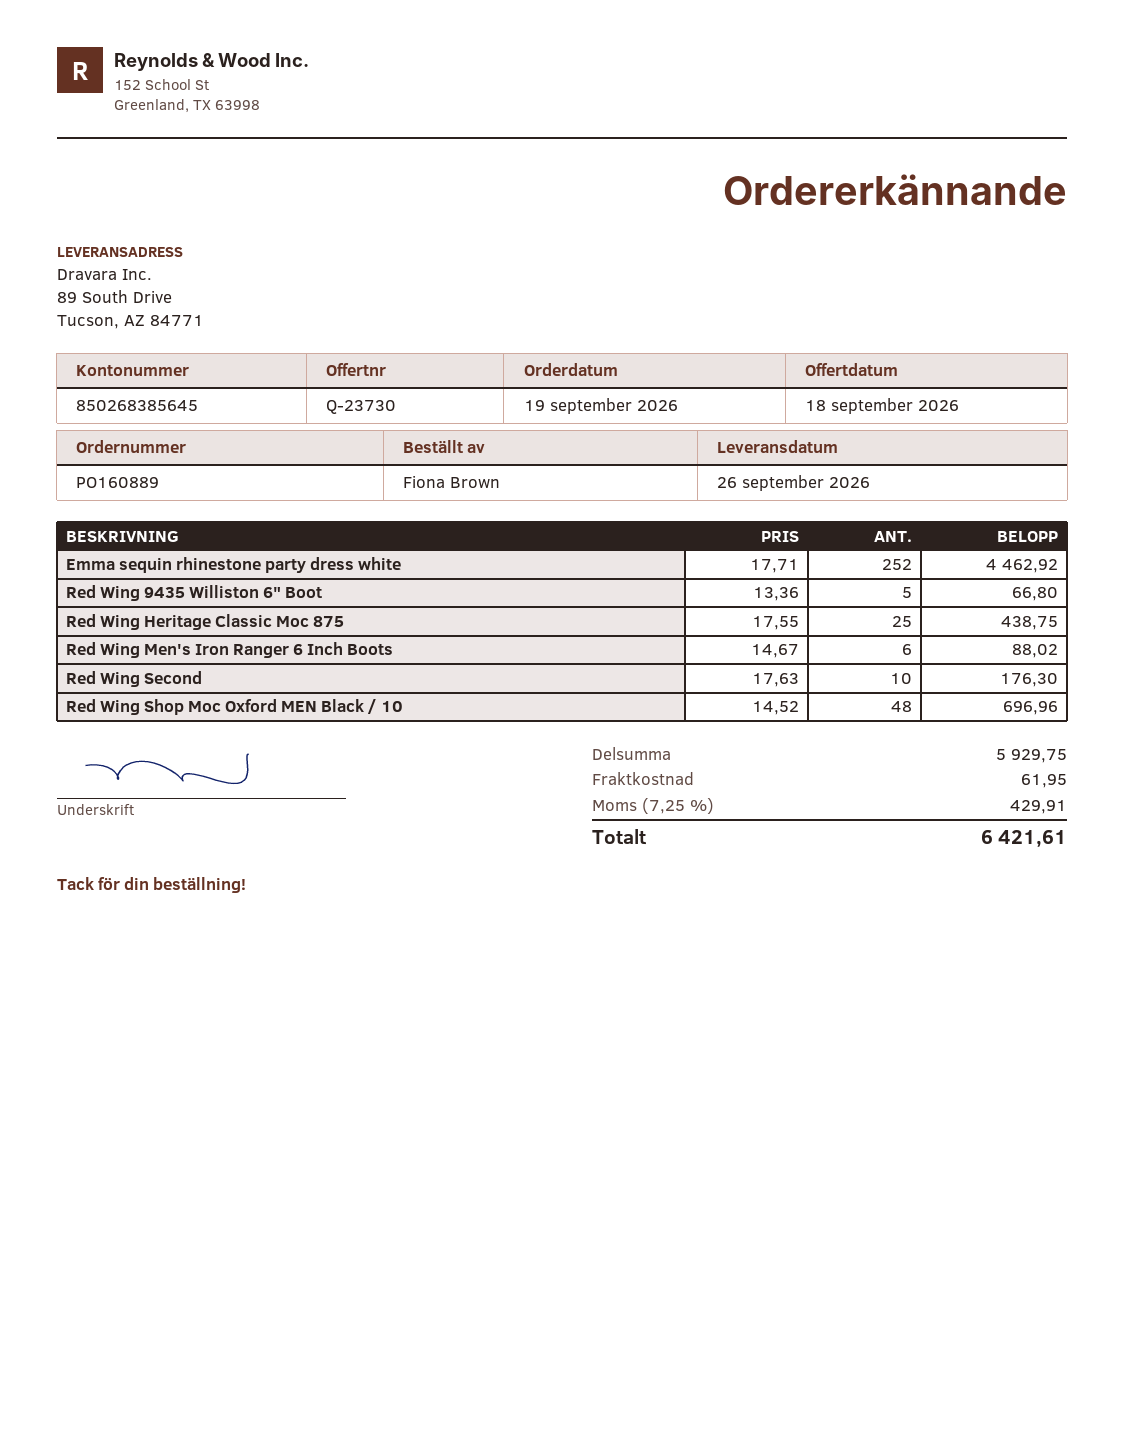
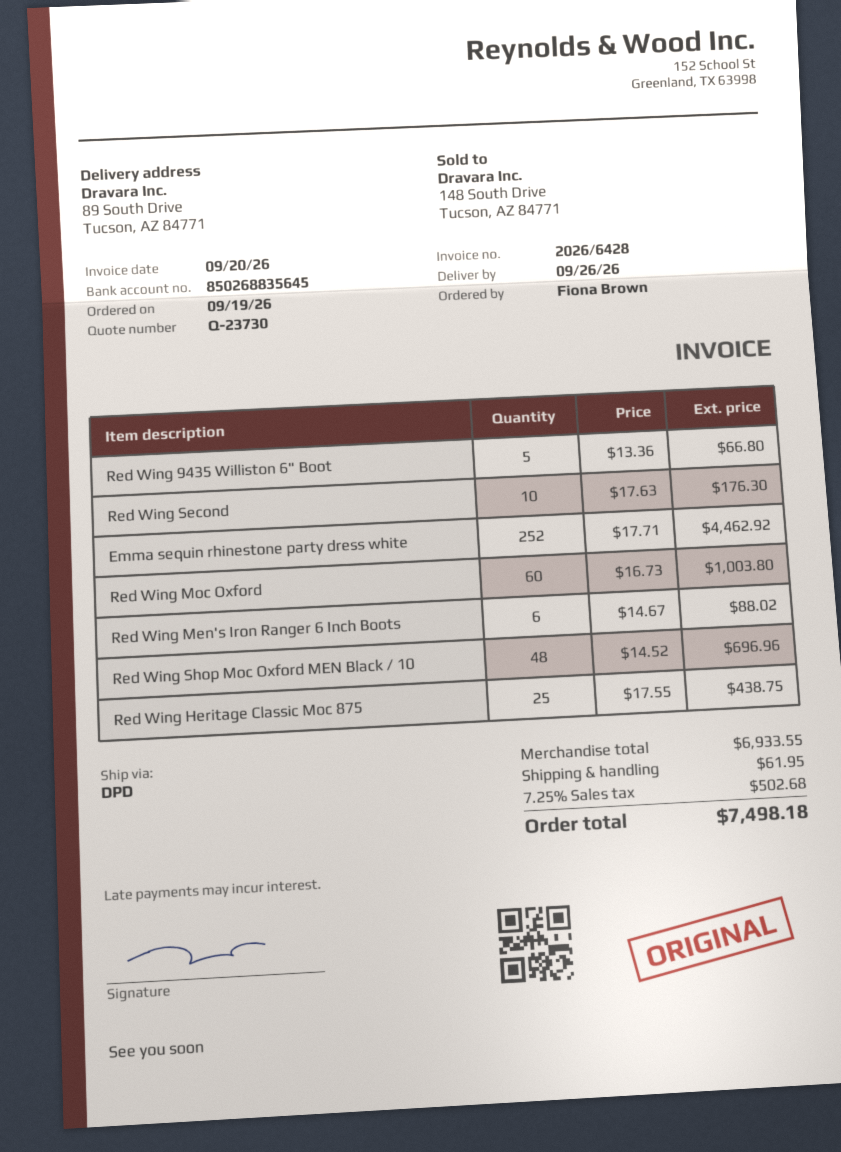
bank account: 850268385645 -> 850268835645
Red Wing Moc Oxford: none -> 60 x 16.73 = 1003.80
subtotal: 5929.75 -> 6933.55
tax: 7.25% = 429.91 -> 7.25% = 502.68
total: 6421.61 -> 7498.18

